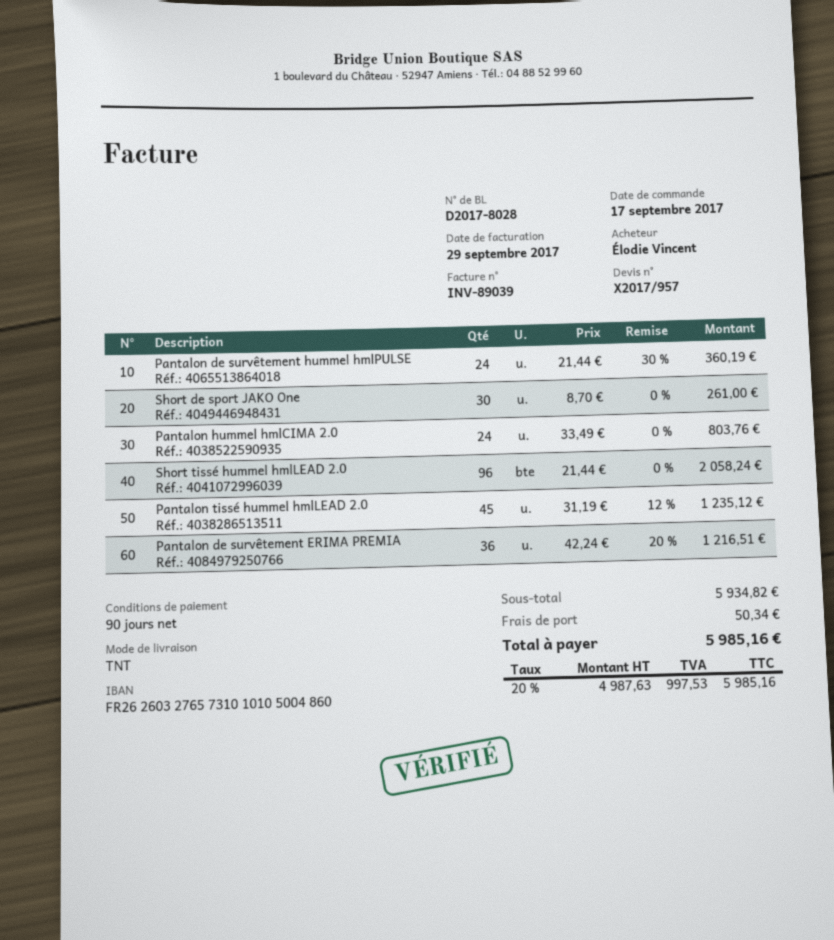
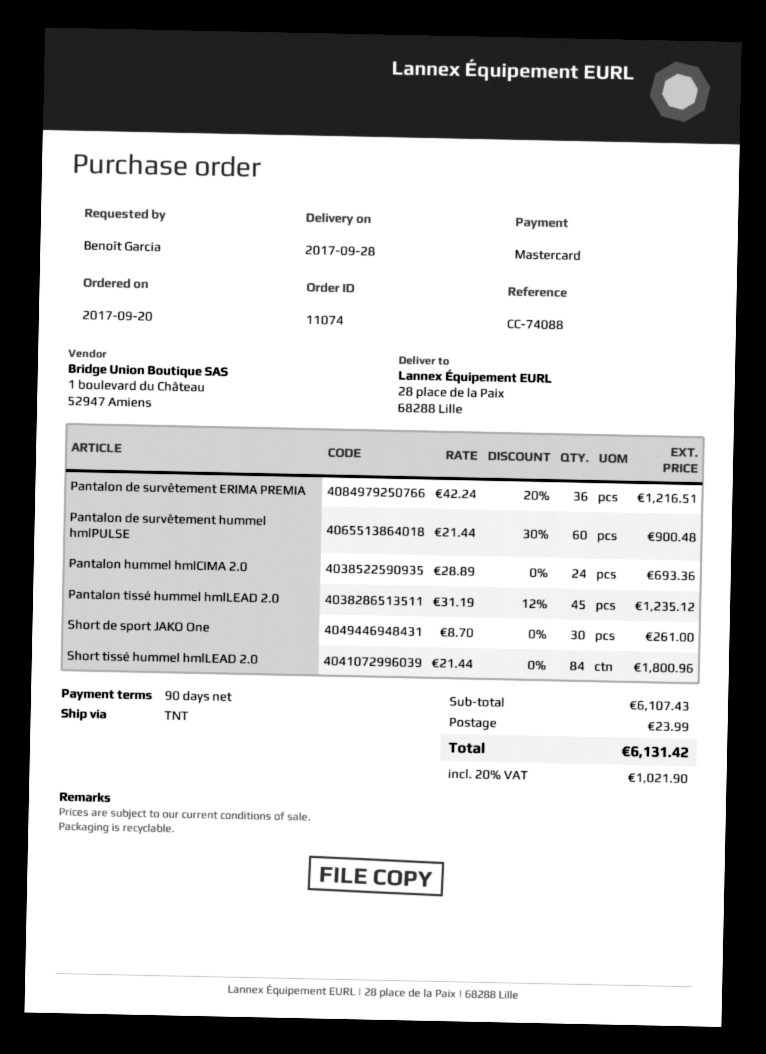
order date: 2017-09-17 -> 2017-09-20
ordered by: Élodie Vincent -> Benoît Garcia
Pantalon de survêtement hummel hmlPULSE: 24 x 21.44 - 30% = 360.19 -> 60 x 21.44 - 30% = 900.48
Pantalon hummel hmlCIMA 2.0: 24 x 33.49 = 803.76 -> 24 x 28.89 = 693.36
Short tissé hummel hmlLEAD 2.0: 96 x 21.44 = 2058.24 -> 84 x 21.44 = 1800.96
subtotal: 5934.82 -> 6107.43
shipping: 50.34 -> 23.99
tax: 20% = 997.53 -> 20% = 1021.90
total: 5985.16 -> 6131.42

